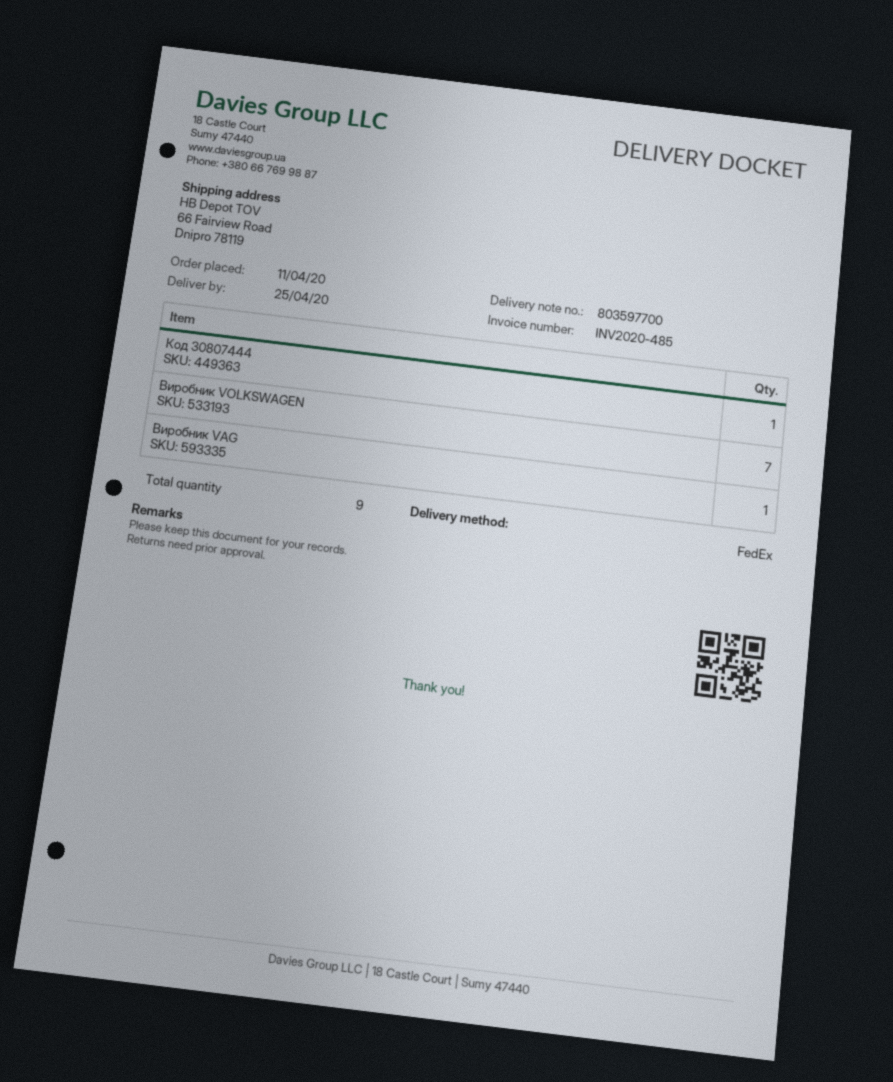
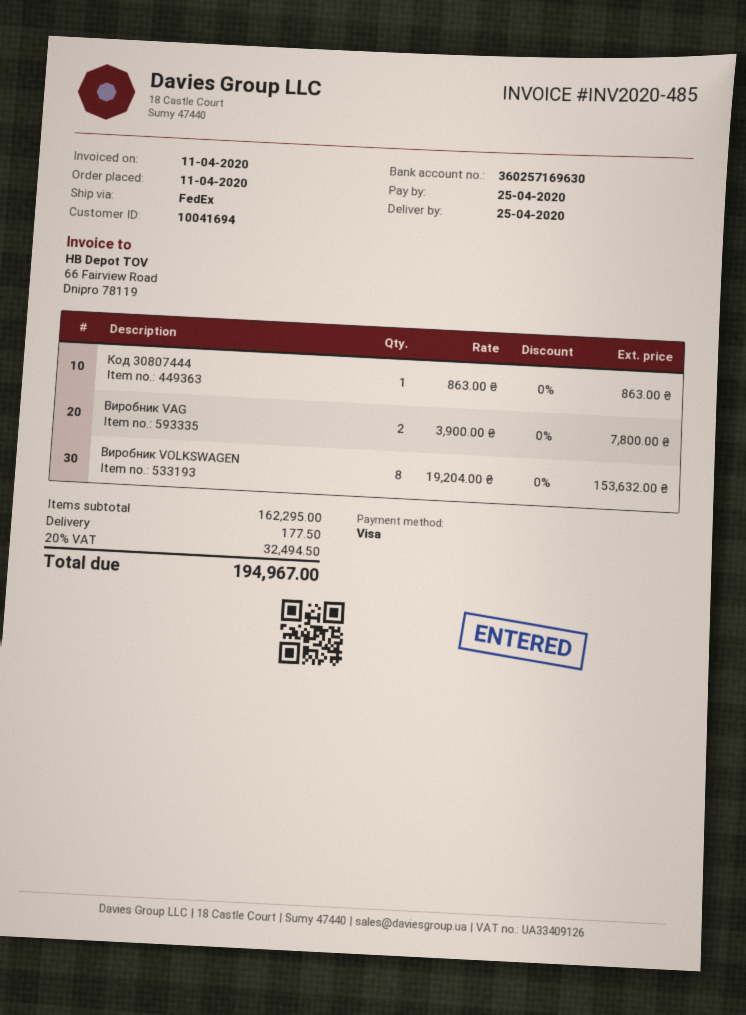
Виробник VOLKSWAGEN: 7 -> 8
Виробник VAG: 1 -> 2

